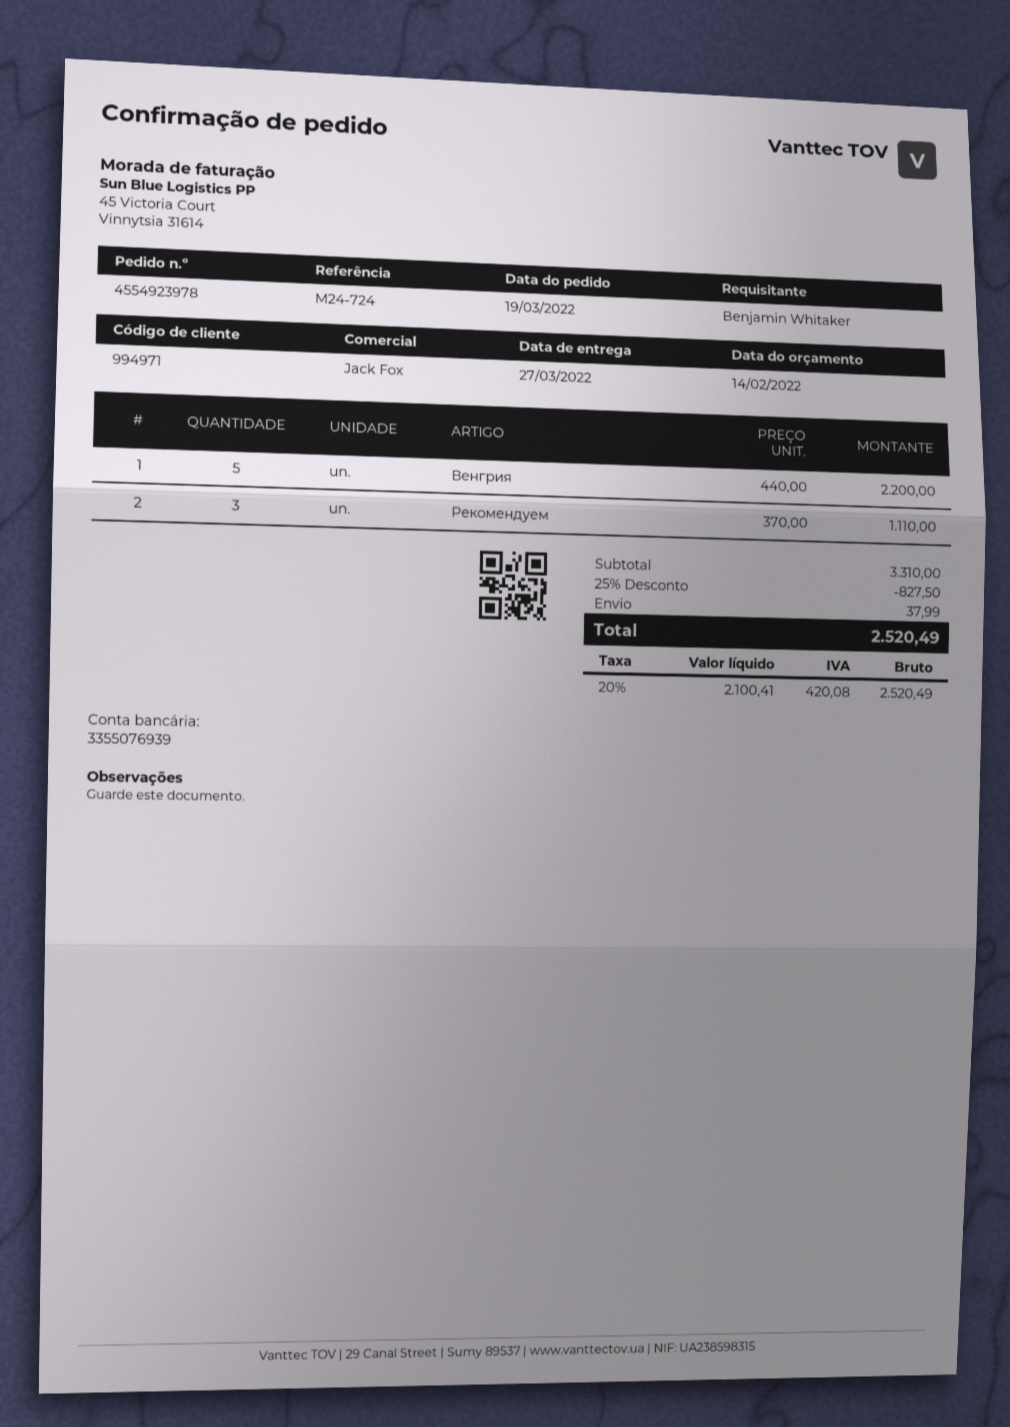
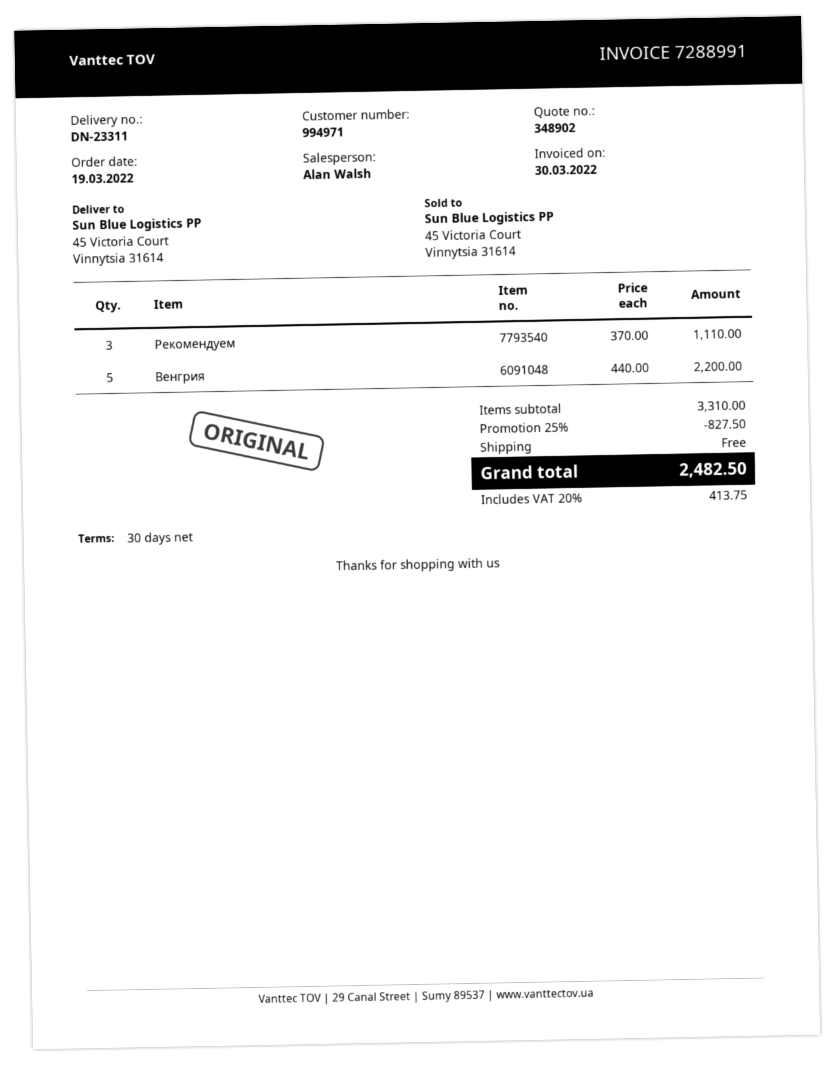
sales rep: Jack Fox -> Alan Walsh
shipping: 37.99 -> 0.00
tax: 20% = 420.08 -> 20% = 413.75
total: 2520.49 -> 2482.50

